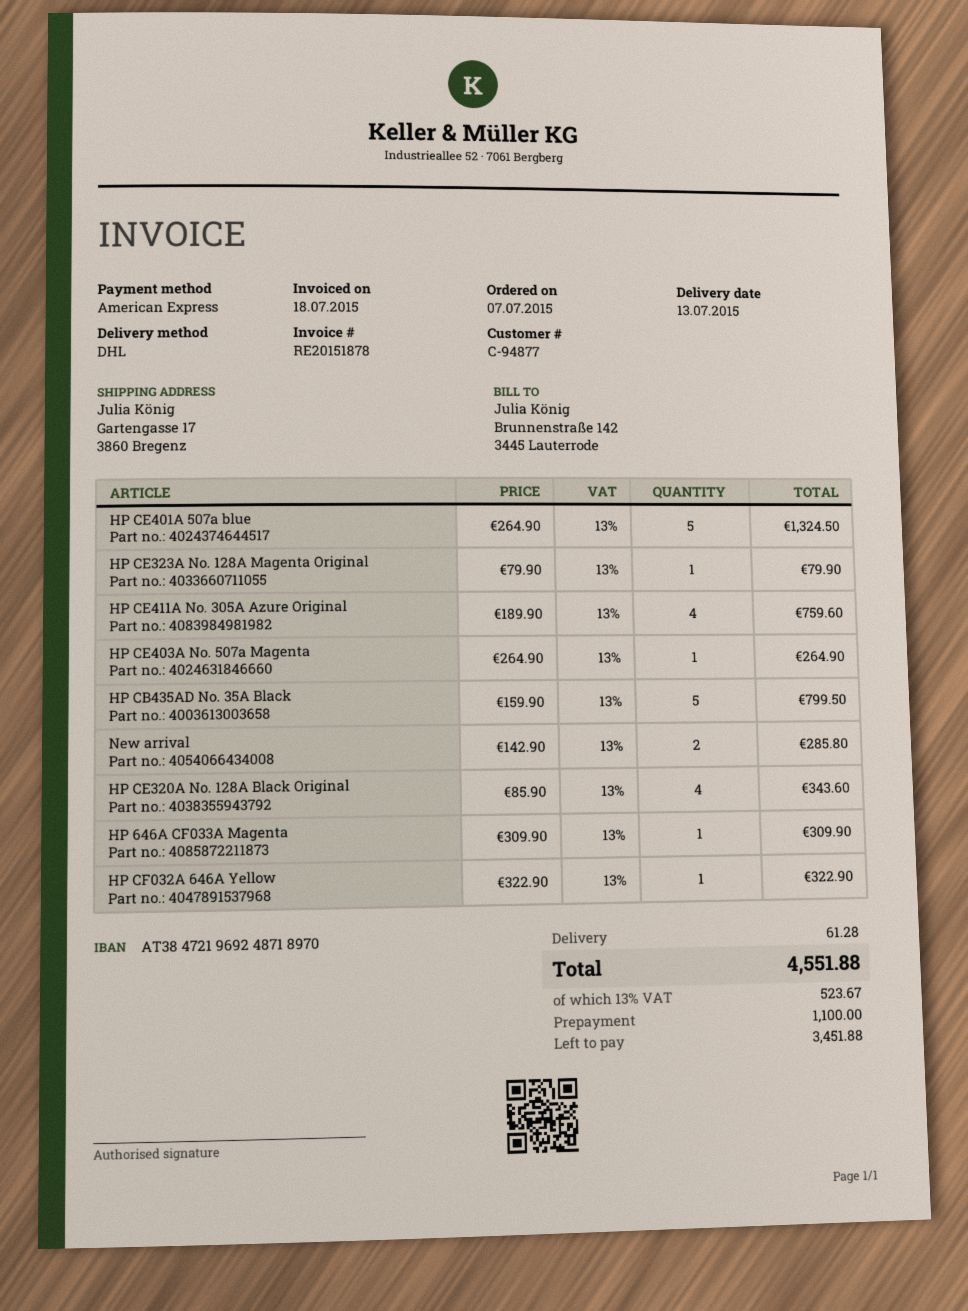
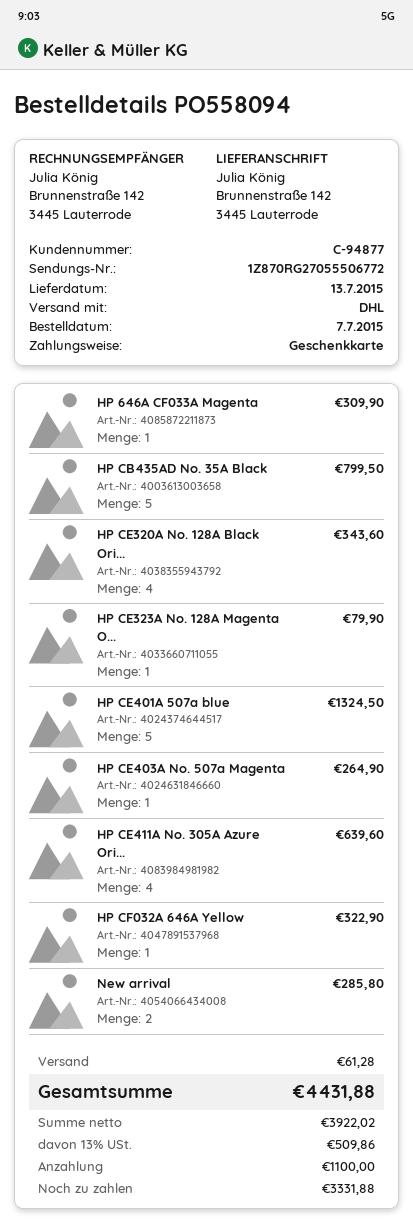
payment method: American Express -> gift card
ship to: Gartengasse 17, 3860 Bregenz -> Brunnenstraße 142, 3445 Lauterrode
HP CE411A No. 305A Azure Original: 4 for 759.60 -> 4 for 639.60
tax: 13% = 523.67 -> 13% = 509.86
total: 4551.88 -> 4431.88
balance: 3451.88 -> 3331.88

